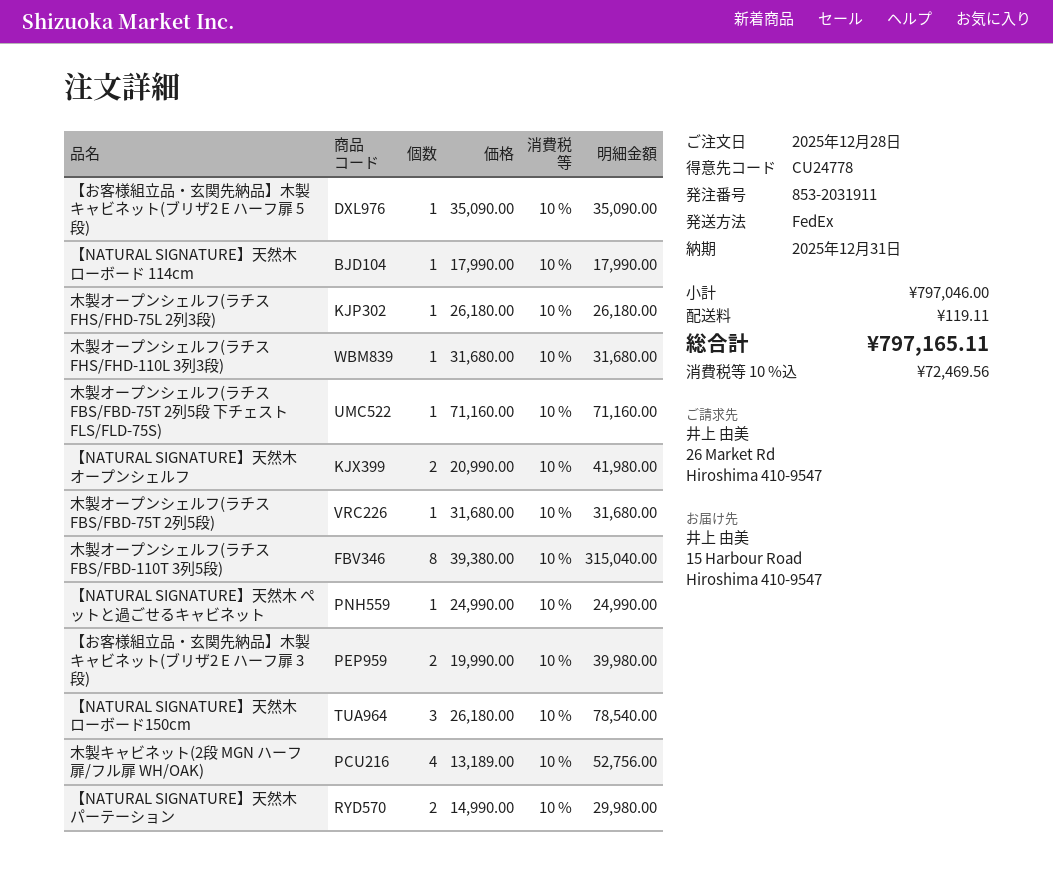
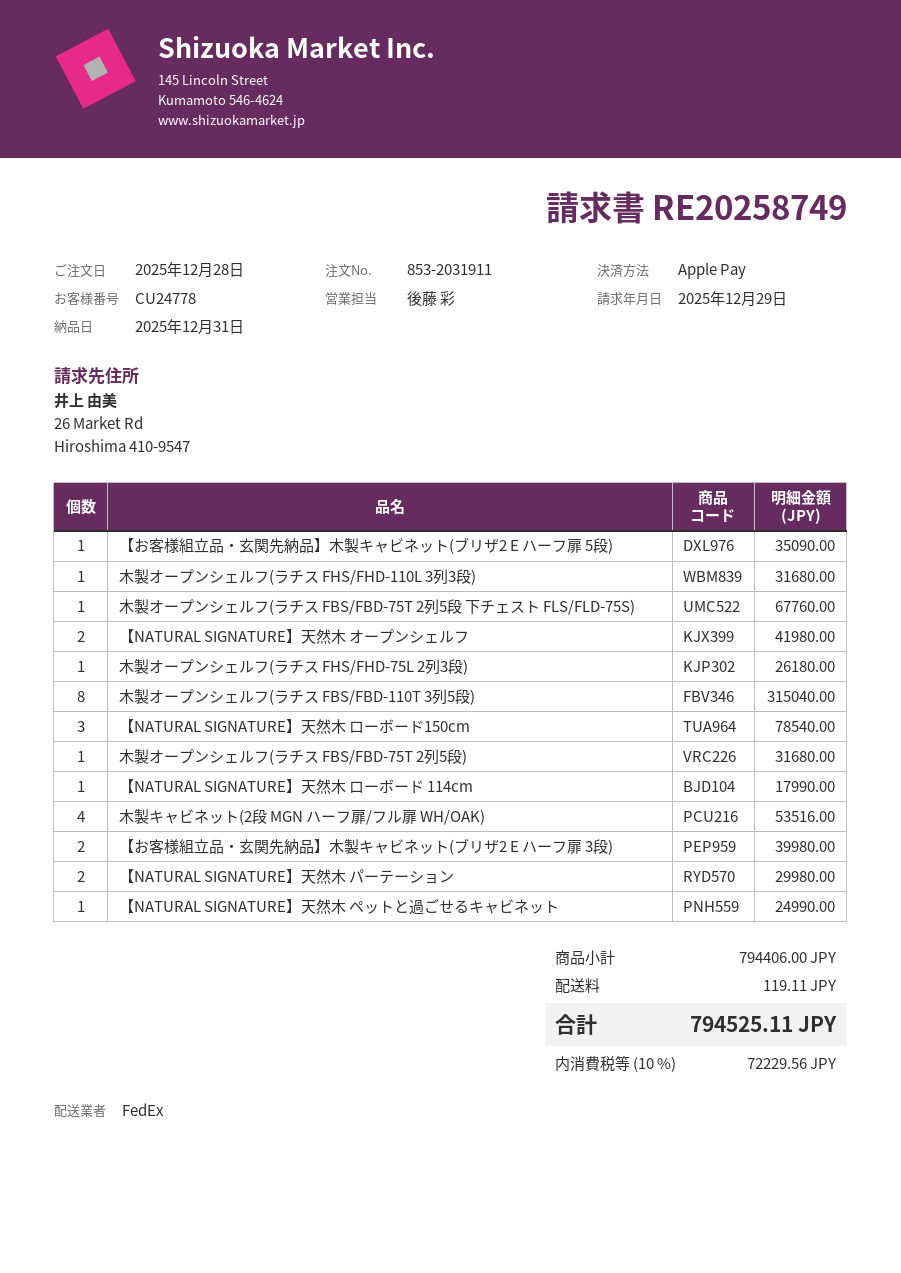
木製オープンシェルフ(ラチス FBS/FBD-75T 2列5段 下チェスト FLS/FLD-75S): 1 for 71160.00 -> 1 for 67760.00
木製キャビネット(2段 MGN ハーフ扉/フル扉 WH/OAK): 4 for 52756.00 -> 4 for 53516.00
subtotal: 797046.00 -> 794406.00
tax: 10% = 72469.56 -> 10% = 72229.56
total: 797165.11 -> 794525.11

